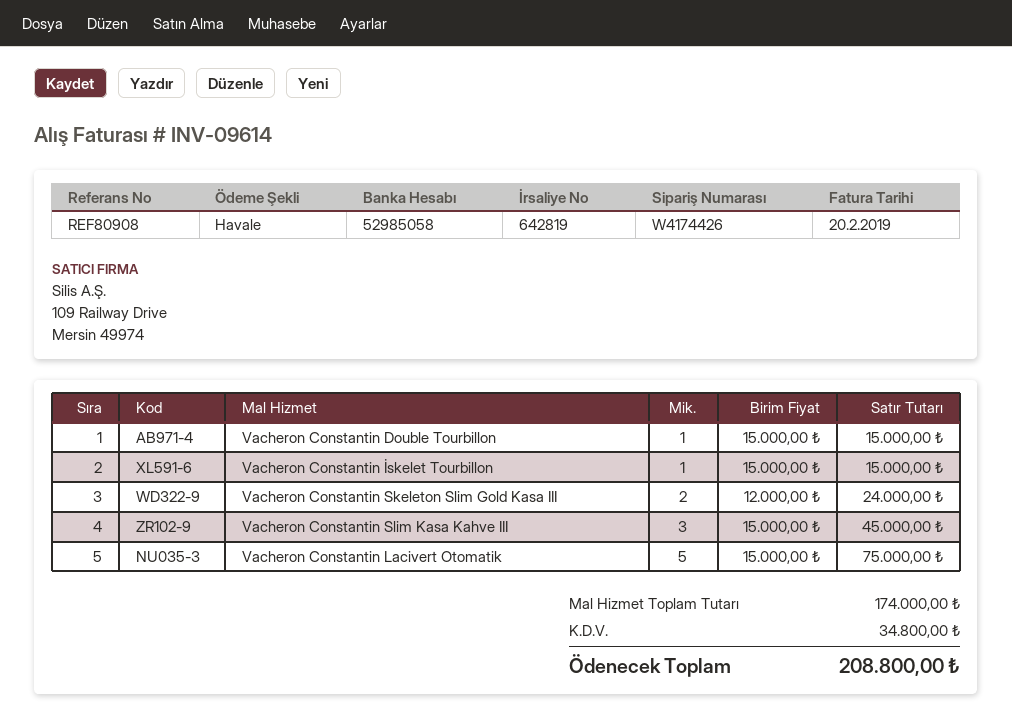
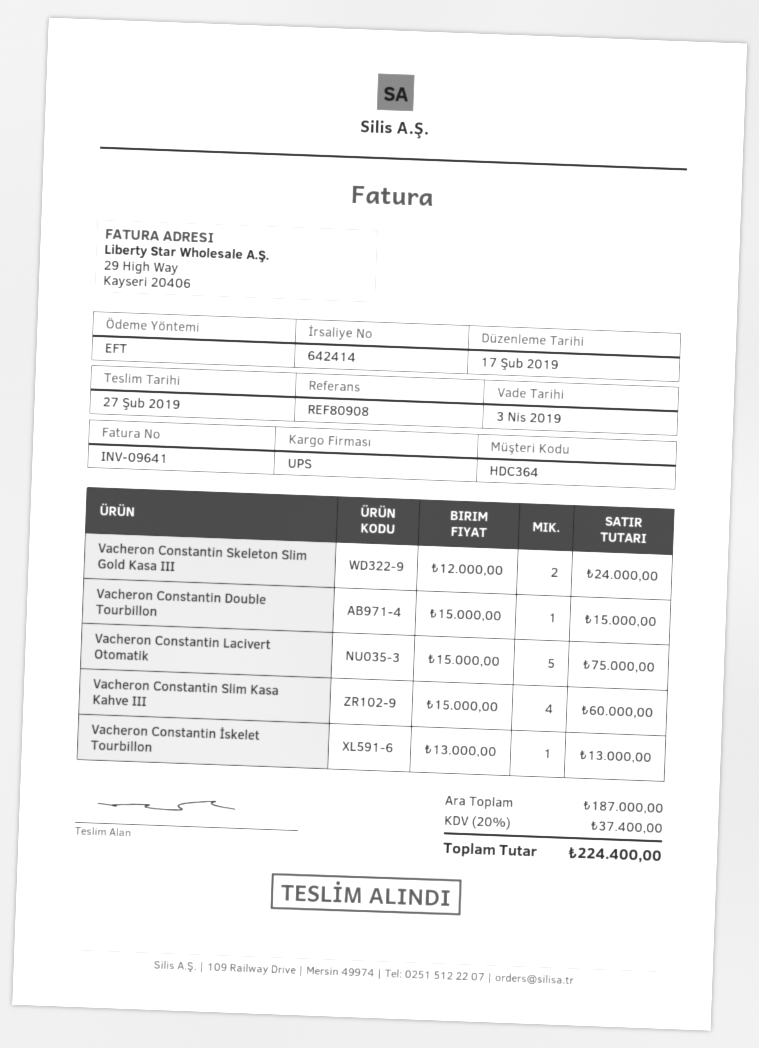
delivery note number: 642819 -> 642414
invoice number: INV-09614 -> INV-09641
invoice date: 2019-02-20 -> 2019-02-17
Vacheron Constantin İskelet Tourbillon: 1 x 15000.00 = 15000.00 -> 1 x 13000.00 = 13000.00
Vacheron Constantin Slim Kasa Kahve III: 3 x 15000.00 = 45000.00 -> 4 x 15000.00 = 60000.00
subtotal: 174000.00 -> 187000.00
tax: 34800.00 -> 37400.00
total: 208800.00 -> 224400.00

